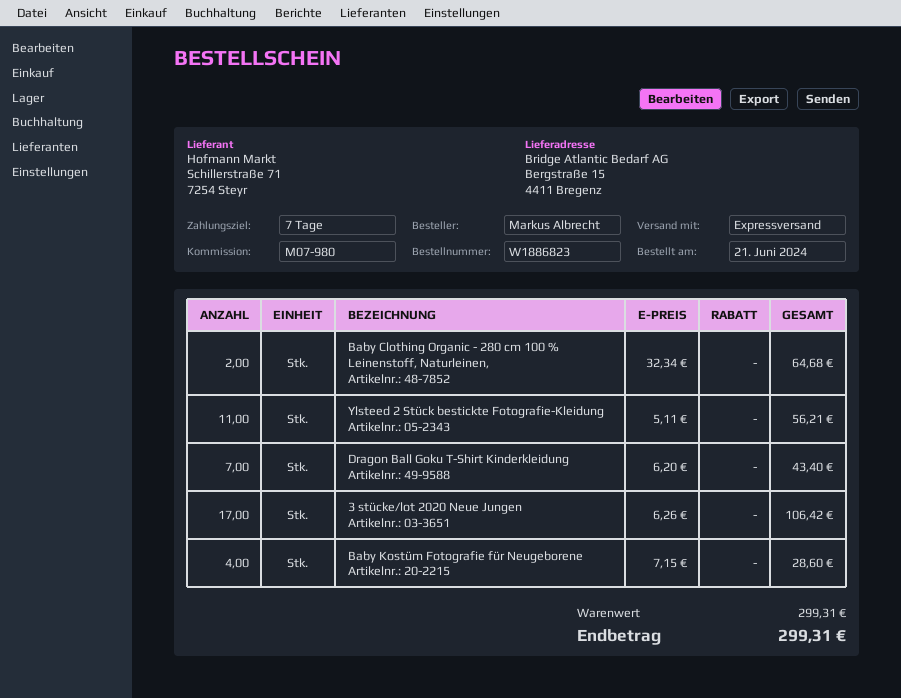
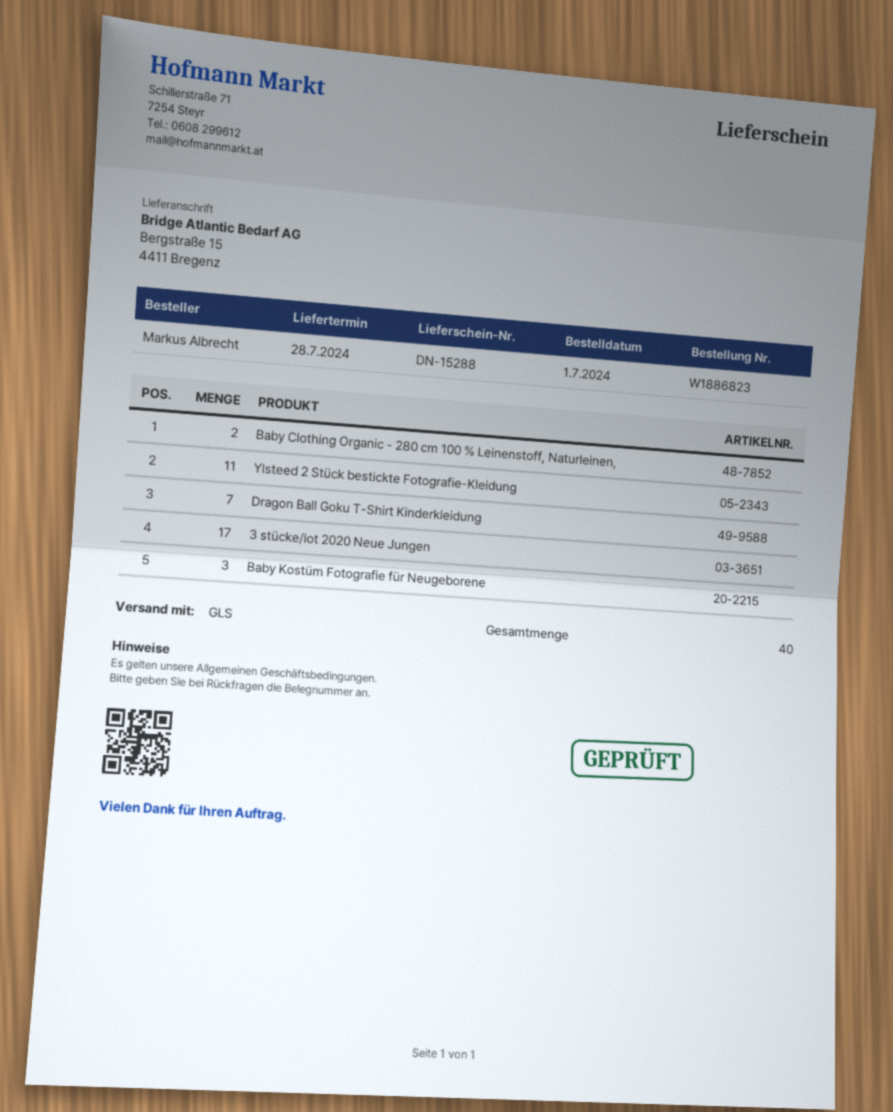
order date: 2024-06-21 -> 2024-07-01
shipping method: express -> GLS
Baby Kostüm Fotografie für Neugeborene: 4 -> 3

